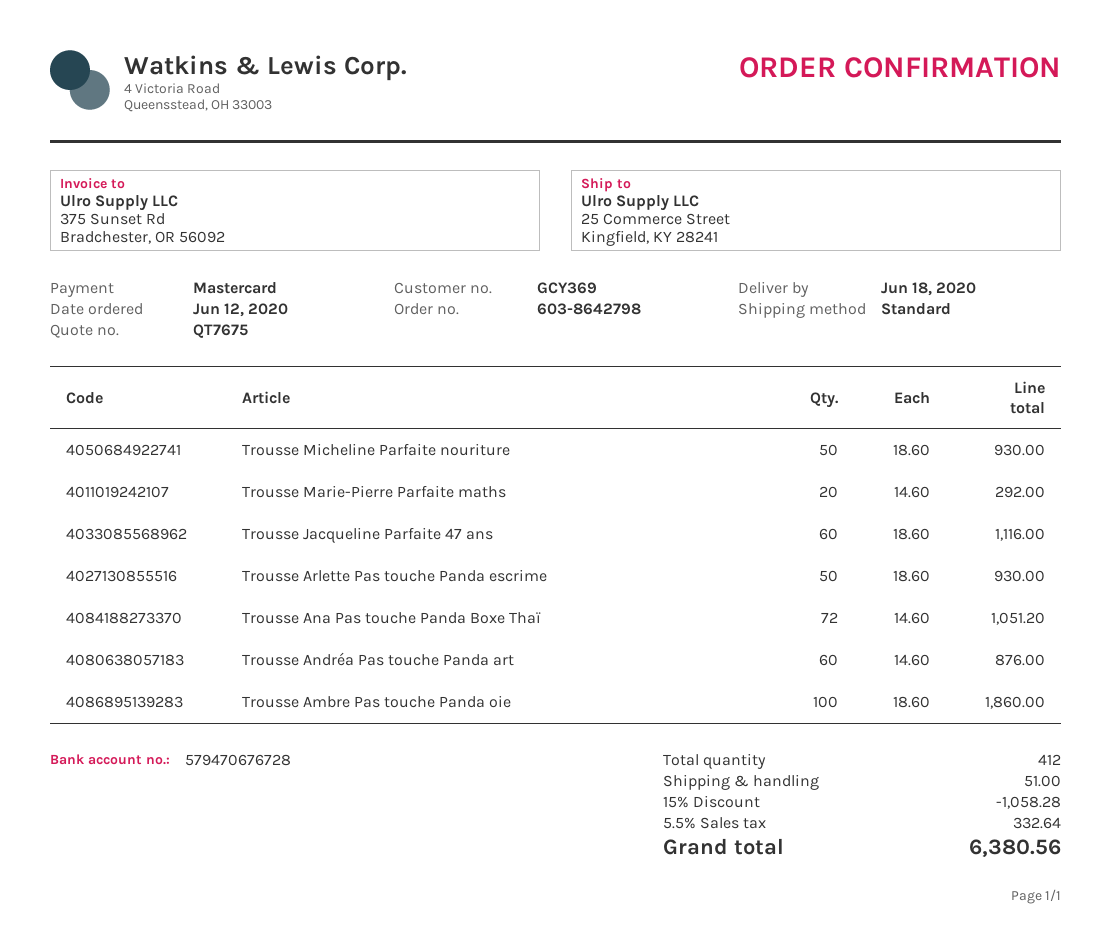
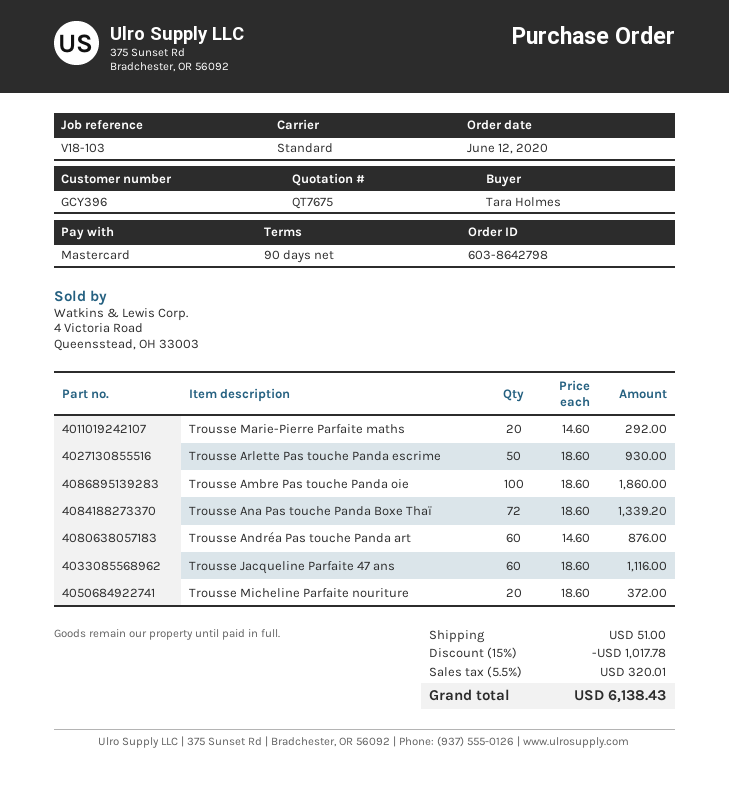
customer number: GCY369 -> GCY396
Trousse Micheline Parfaite nouriture: 50 x 18.60 = 930.00 -> 20 x 18.60 = 372.00
Trousse Ana Pas touche Panda Boxe Thaï: 72 x 14.60 = 1051.20 -> 72 x 18.60 = 1339.20
discount: 15% = 1058.28 -> 15% = 1017.78
tax: 5.5% = 332.64 -> 5.5% = 320.01
total: 6380.56 -> 6138.43

